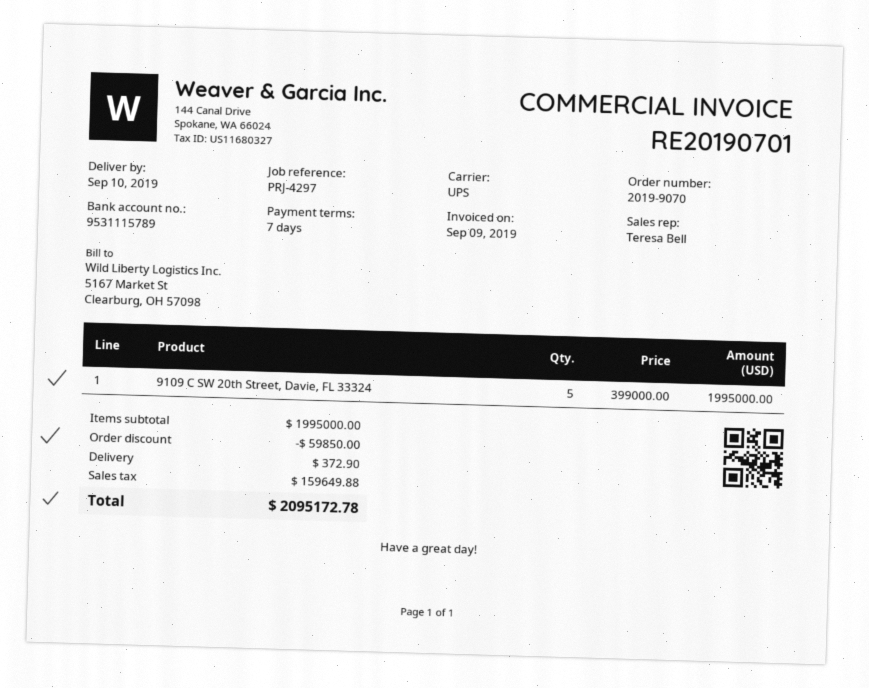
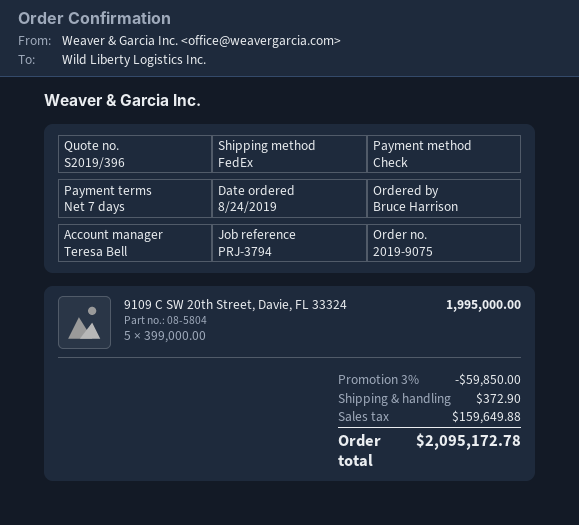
order number: 2019-9070 -> 2019-9075
reference: PRJ-4297 -> PRJ-3794
shipping method: UPS -> FedEx

